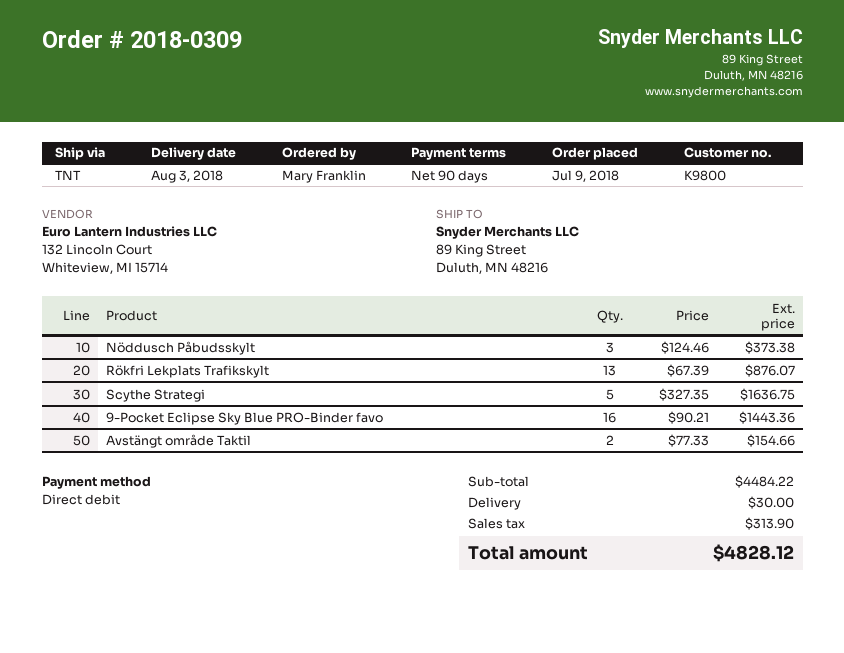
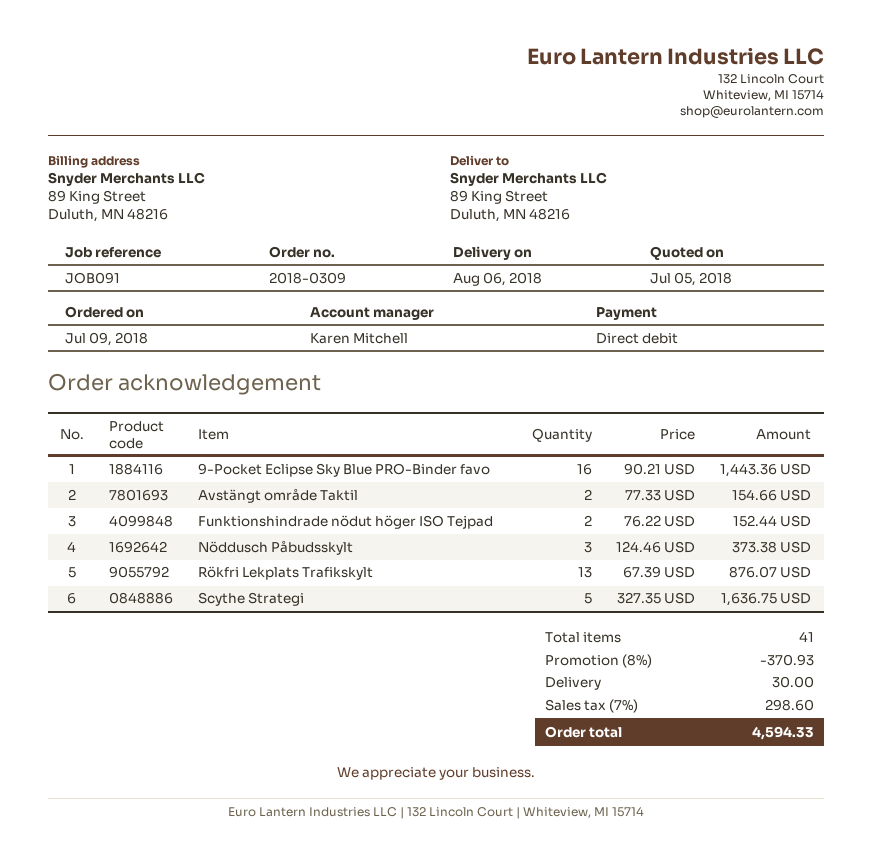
delivery date: 2018-08-03 -> 2018-08-06
Funktionshindrade nödut höger ISO Tejpad: none -> 2 x 76.22 = 152.44
discount: none -> 8% = 370.93
tax: 313.90 -> 298.60
total: 4828.12 -> 4594.33

